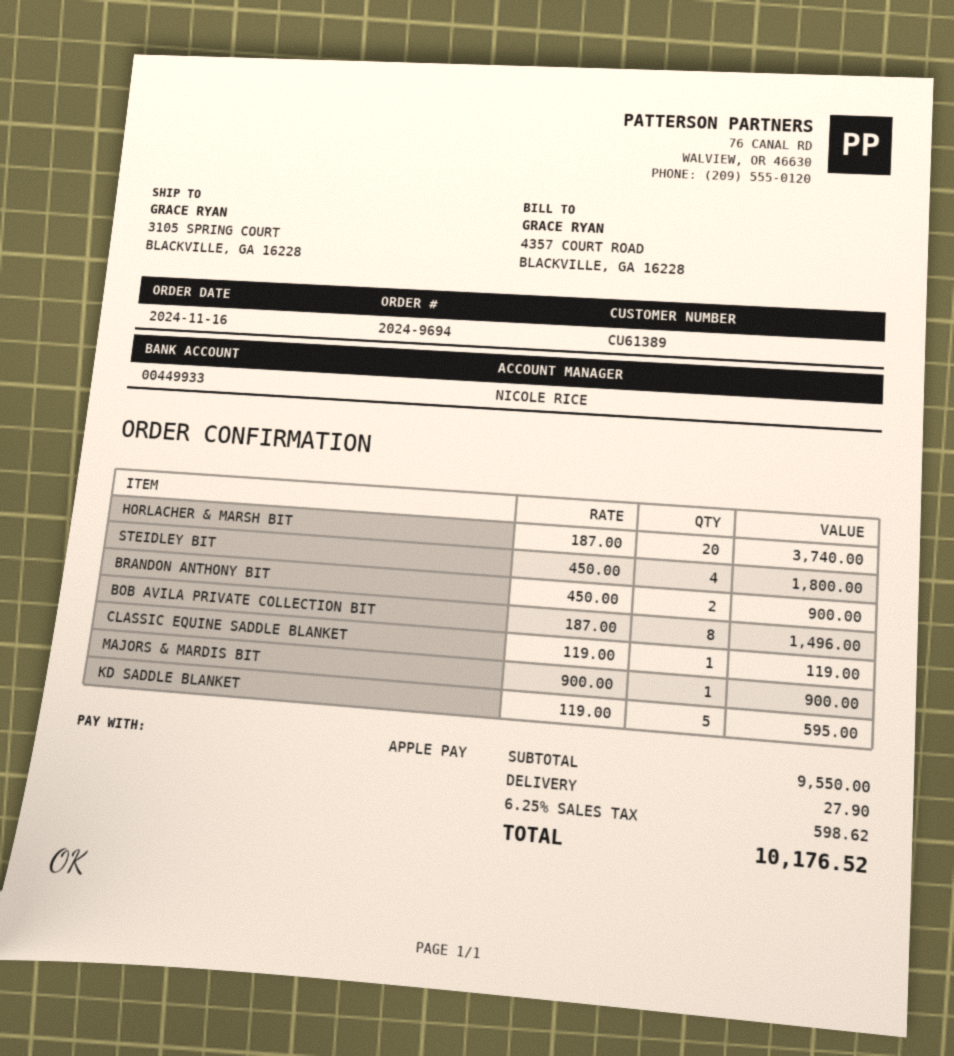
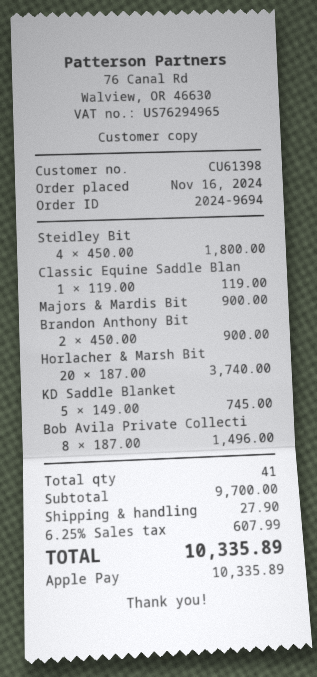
customer number: CU61389 -> CU61398
KD SADDLE BLANKET: 5 x 119.00 = 595.00 -> 5 x 149.00 = 745.00
subtotal: 9550.00 -> 9700.00
tax: 6.25% = 598.62 -> 6.25% = 607.99
total: 10176.52 -> 10335.89

